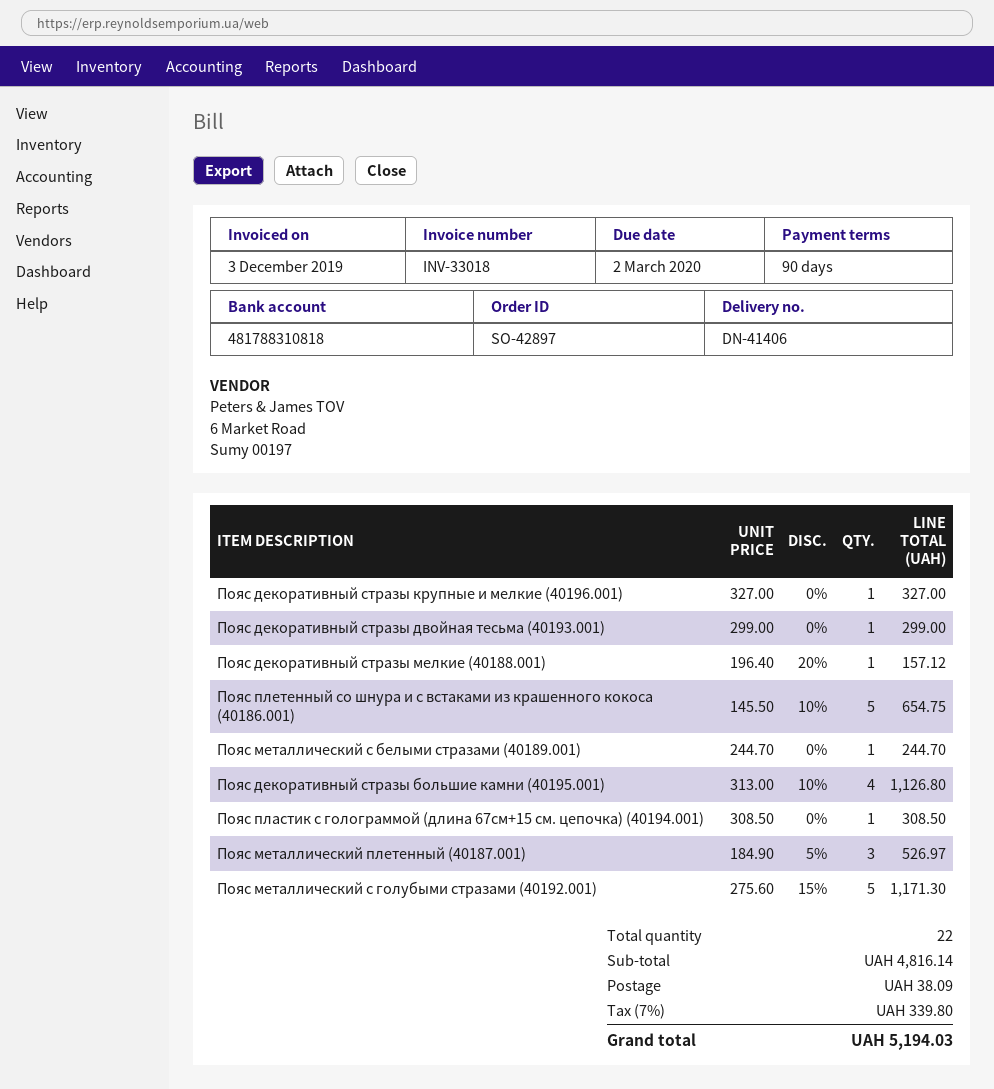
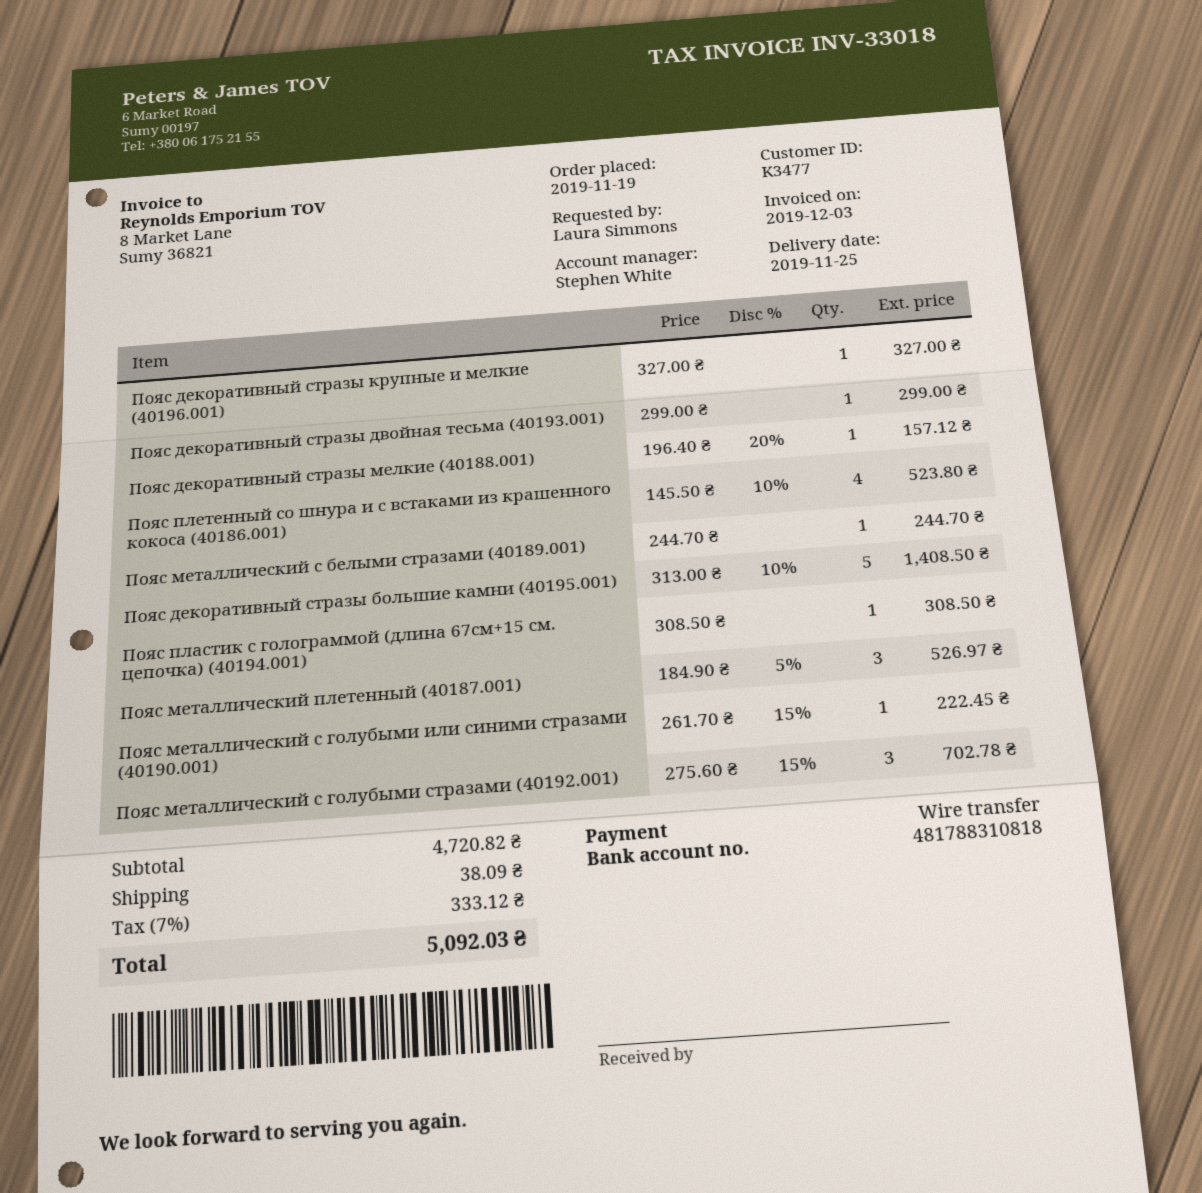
Пояс плетенный со шнура и с встаками из крашенного кокоса (40186.001): 5 x 145.50 - 10% = 654.75 -> 4 x 145.50 - 10% = 523.80
Пояс декоративный стразы большие камни (40195.001): 4 x 313.00 - 10% = 1126.80 -> 5 x 313.00 - 10% = 1408.50
Пояс металлический с голубыми стразами (40192.001): 5 x 275.60 - 15% = 1171.30 -> 3 x 275.60 - 15% = 702.78
Пояс металлический с голубыми или синими стразами (40190.001): none -> 1 x 261.70 - 15% = 222.45
subtotal: 4816.14 -> 4720.82
tax: 7% = 339.80 -> 7% = 333.12
total: 5194.03 -> 5092.03

